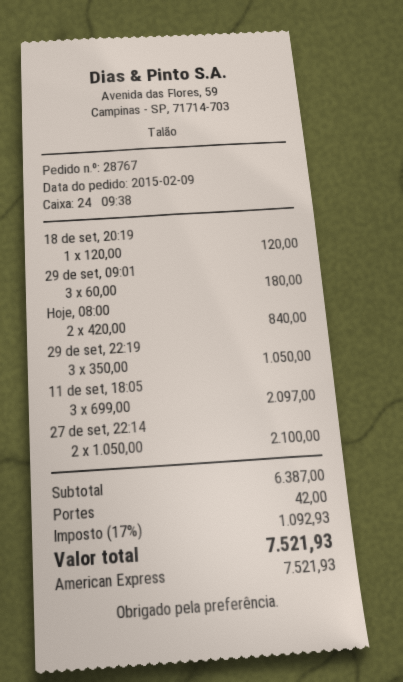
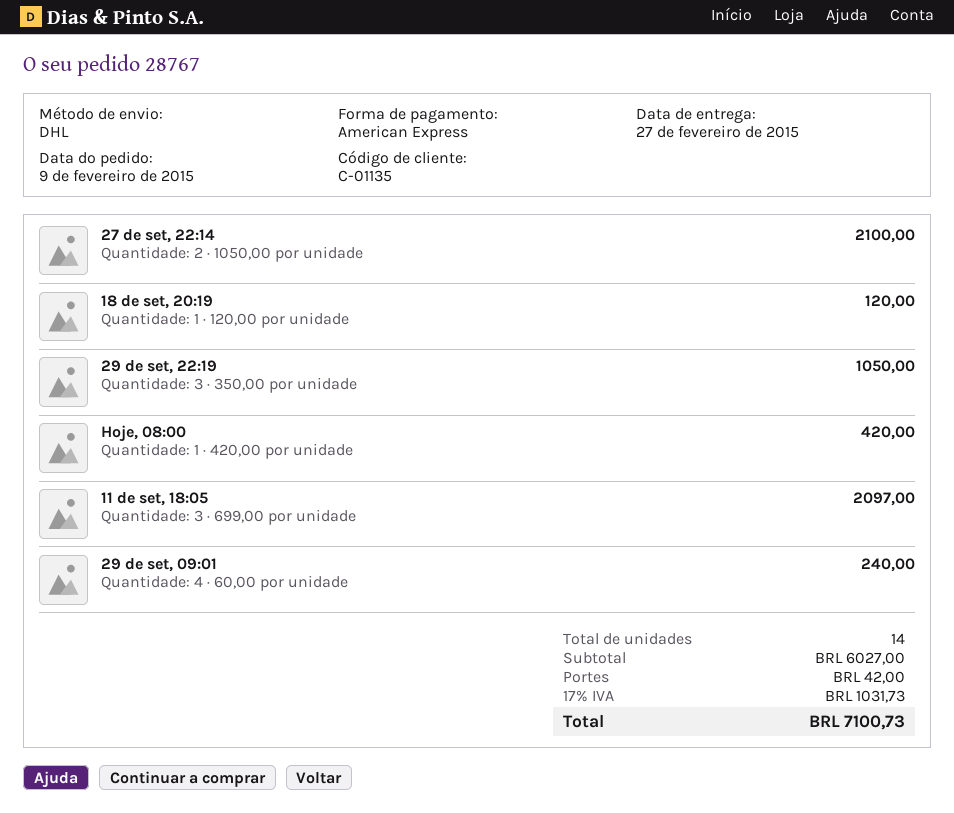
29 de set, 09:01: 3 x 60.00 = 180.00 -> 4 x 60.00 = 240.00
Hoje, 08:00: 2 x 420.00 = 840.00 -> 1 x 420.00 = 420.00
subtotal: 6387.00 -> 6027.00
tax: 17% = 1092.93 -> 17% = 1031.73
total: 7521.93 -> 7100.73

